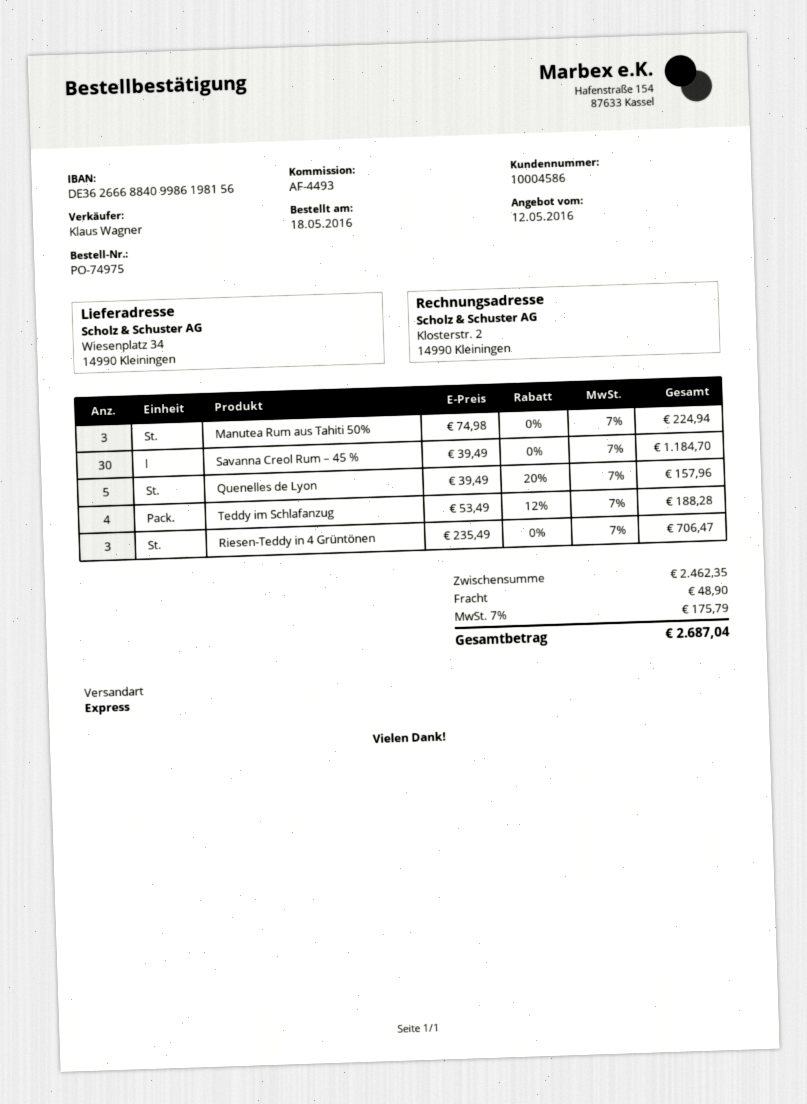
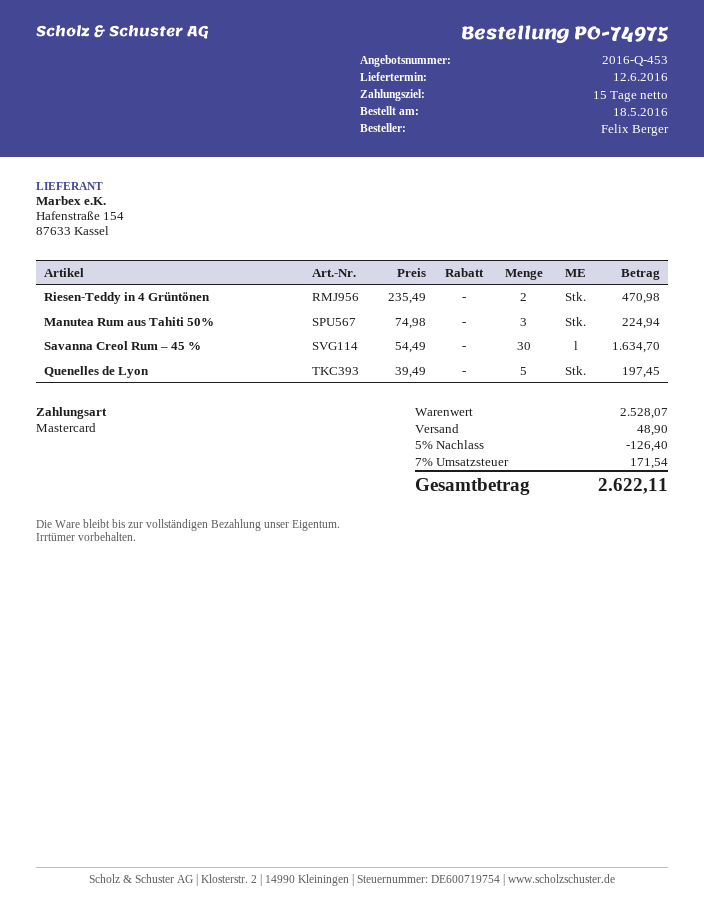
Savanna Creol Rum – 45 %: 30 x 39.49 = 1184.70 -> 30 x 54.49 = 1634.70
Quenelles de Lyon: 5 x 39.49 - 20% = 157.96 -> 5 x 39.49 = 197.45
Teddy im Schlafanzug: 4 x 53.49 - 12% = 188.28 -> none
Riesen-Teddy in 4 Grüntönen: 3 x 235.49 = 706.47 -> 2 x 235.49 = 470.98
subtotal: 2462.35 -> 2528.07
discount: none -> 5% = 126.40
tax: 7% = 175.79 -> 7% = 171.54
total: 2687.04 -> 2622.11

